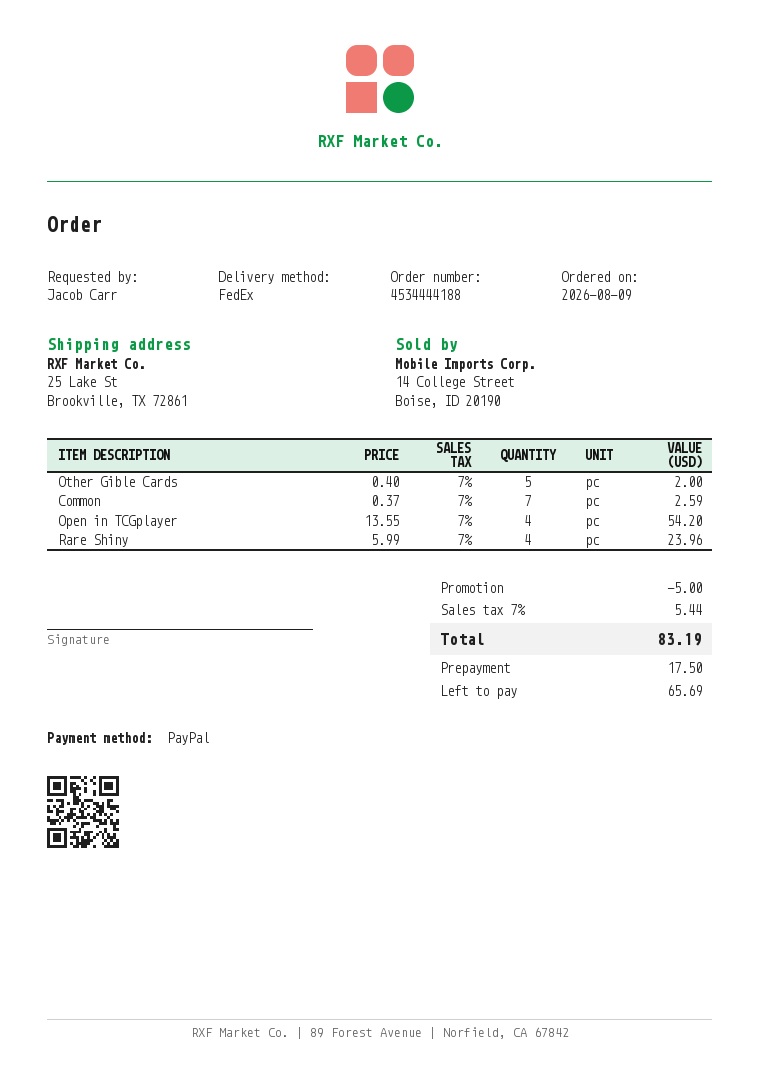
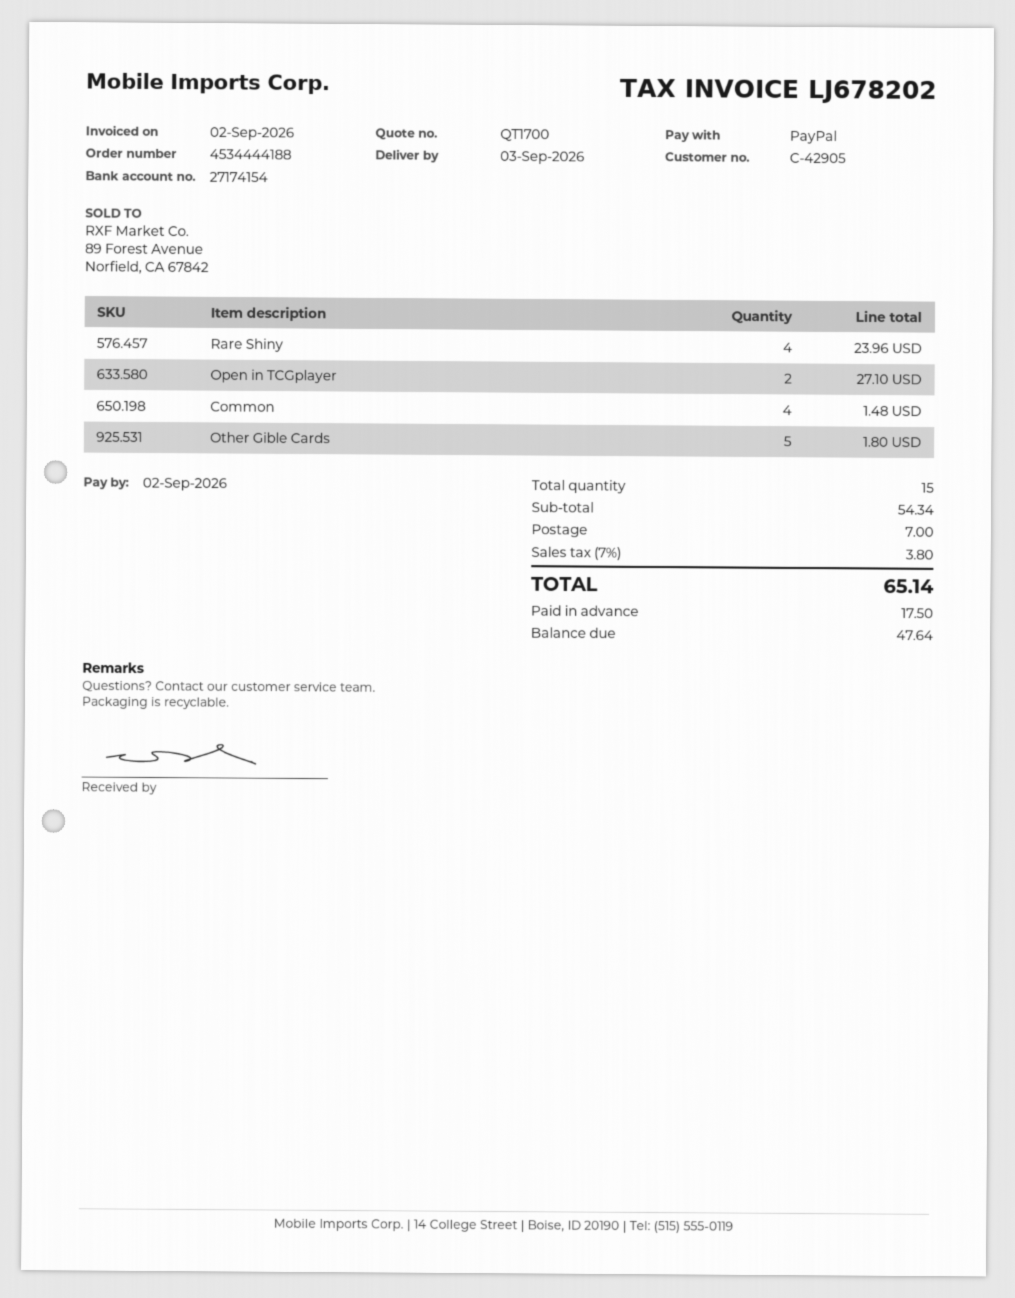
Other Gible Cards: 5 for 2.00 -> 5 for 1.80
Common: 7 for 2.59 -> 4 for 1.48
Open in TCGplayer: 4 for 54.20 -> 2 for 27.10
discount: 5.00 -> none
shipping: none -> 7.00
tax: 7% = 5.44 -> 7% = 3.80
total: 83.19 -> 65.14
balance: 65.69 -> 47.64

